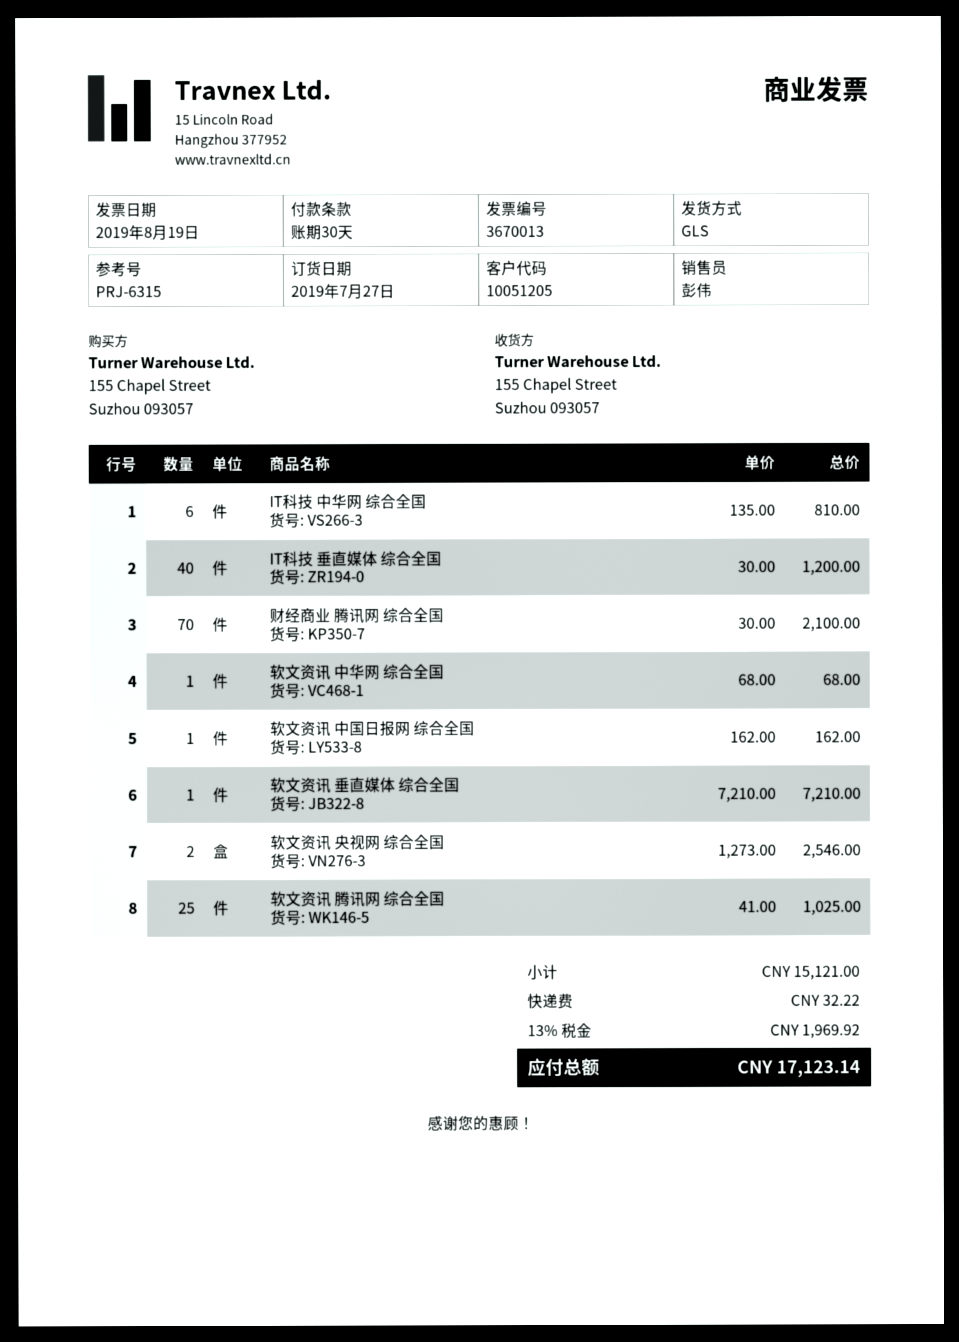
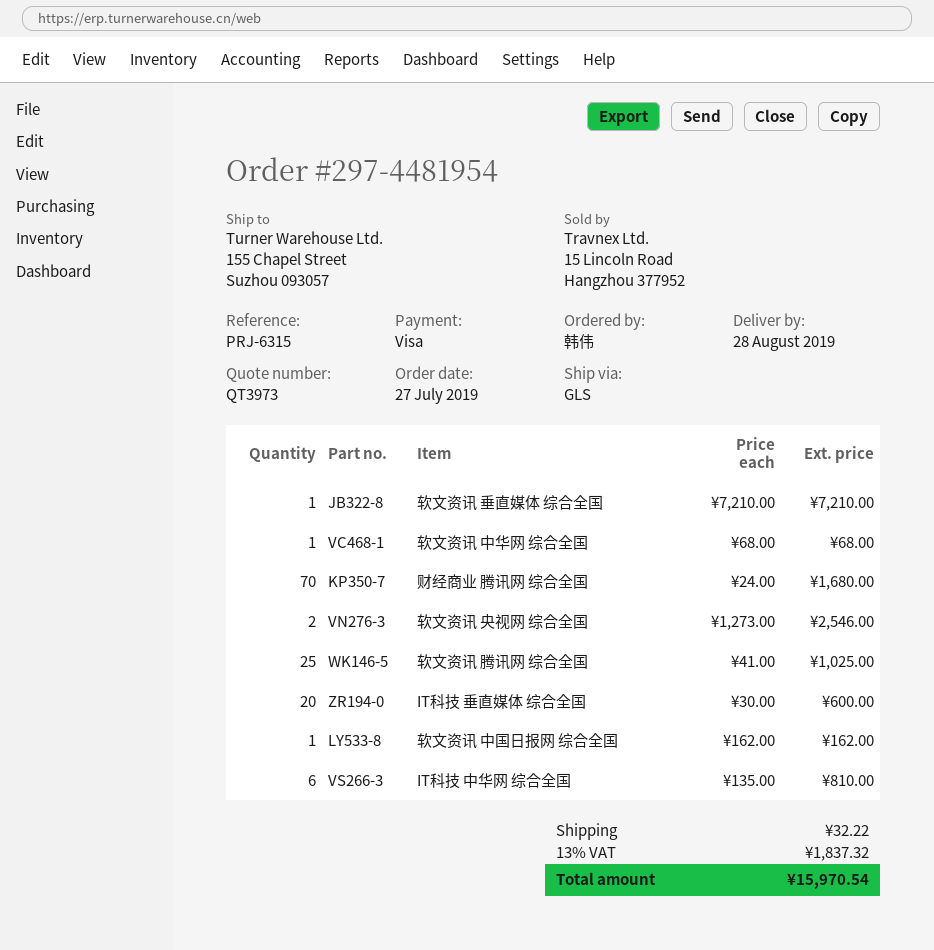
IT科技 垂直媒体 综合全国: 40 x 30.00 = 1200.00 -> 20 x 30.00 = 600.00
财经商业 腾讯网 综合全国: 70 x 30.00 = 2100.00 -> 70 x 24.00 = 1680.00
tax: 13% = 1969.92 -> 13% = 1837.32
total: 17123.14 -> 15970.54

